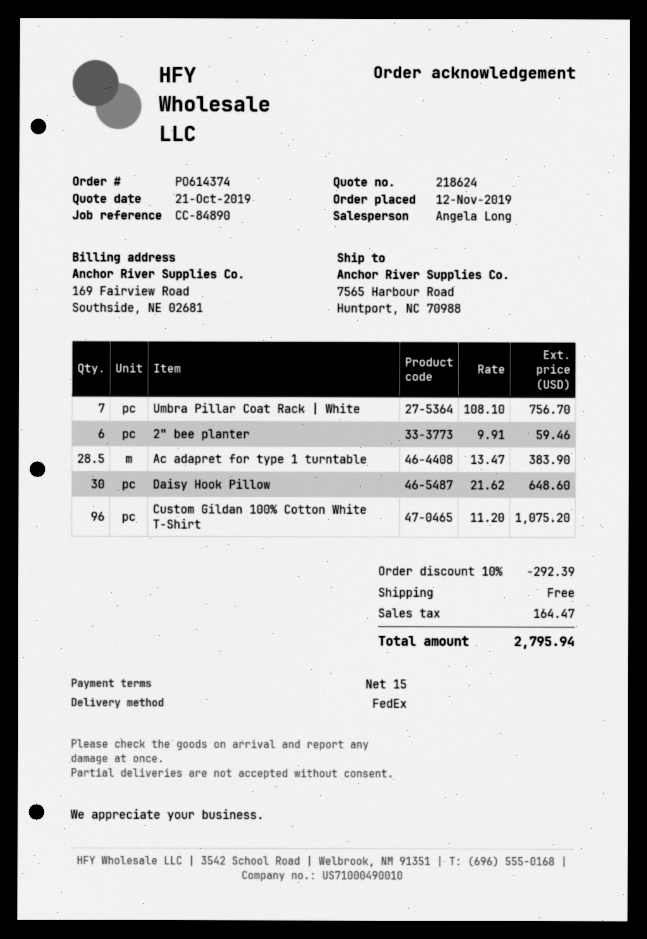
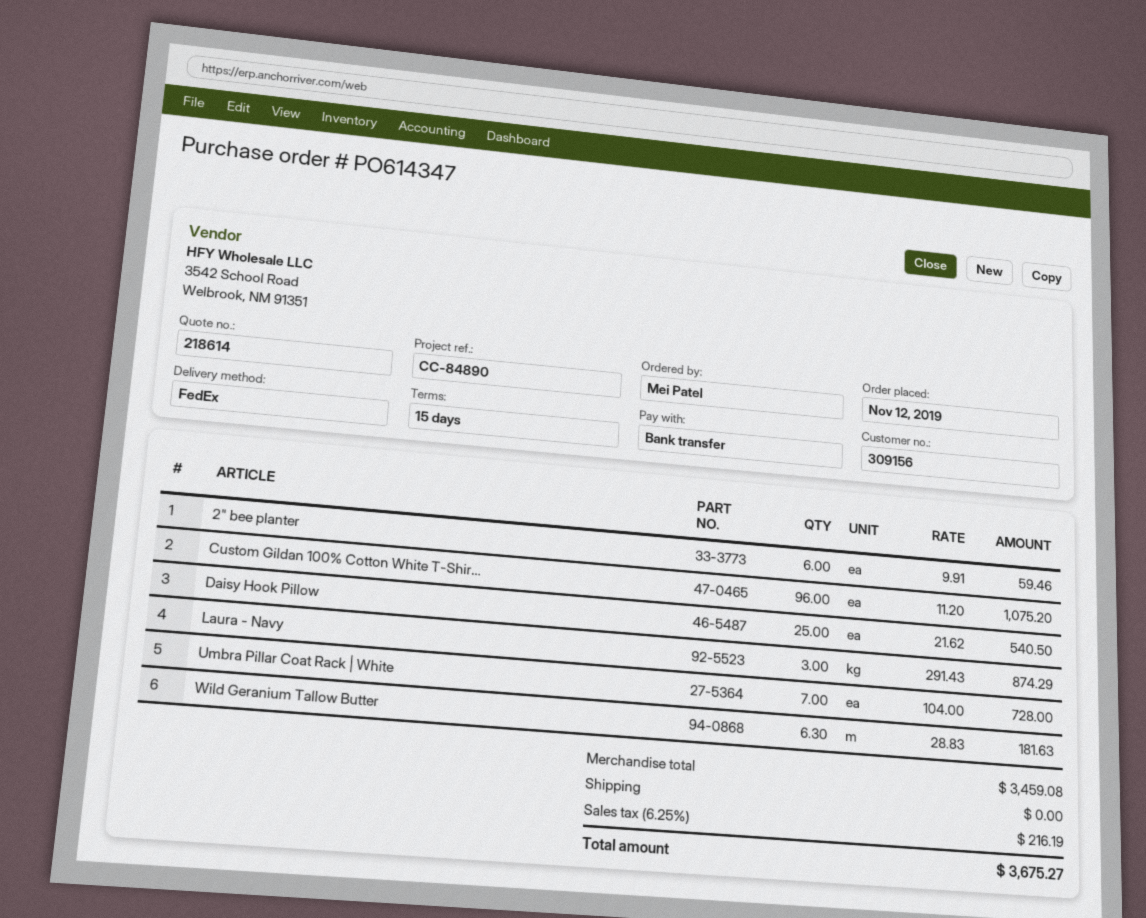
quote number: 218624 -> 218614
order number: PO614374 -> PO614347
Umbra Pillar Coat Rack | White: 7 x 108.10 = 756.70 -> 7 x 104.00 = 728.00
Ac adapret for type 1 turntable: 28.5 x 13.47 = 383.90 -> none
Daisy Hook Pillow: 30 x 21.62 = 648.60 -> 25 x 21.62 = 540.50
Laura - Navy: none -> 3 x 291.43 = 874.29
Wild Geranium Tallow Butter: none -> 6.3 x 28.83 = 181.63
discount: 10% = 292.39 -> none
tax: 164.47 -> 216.19
total: 2795.94 -> 3675.27

